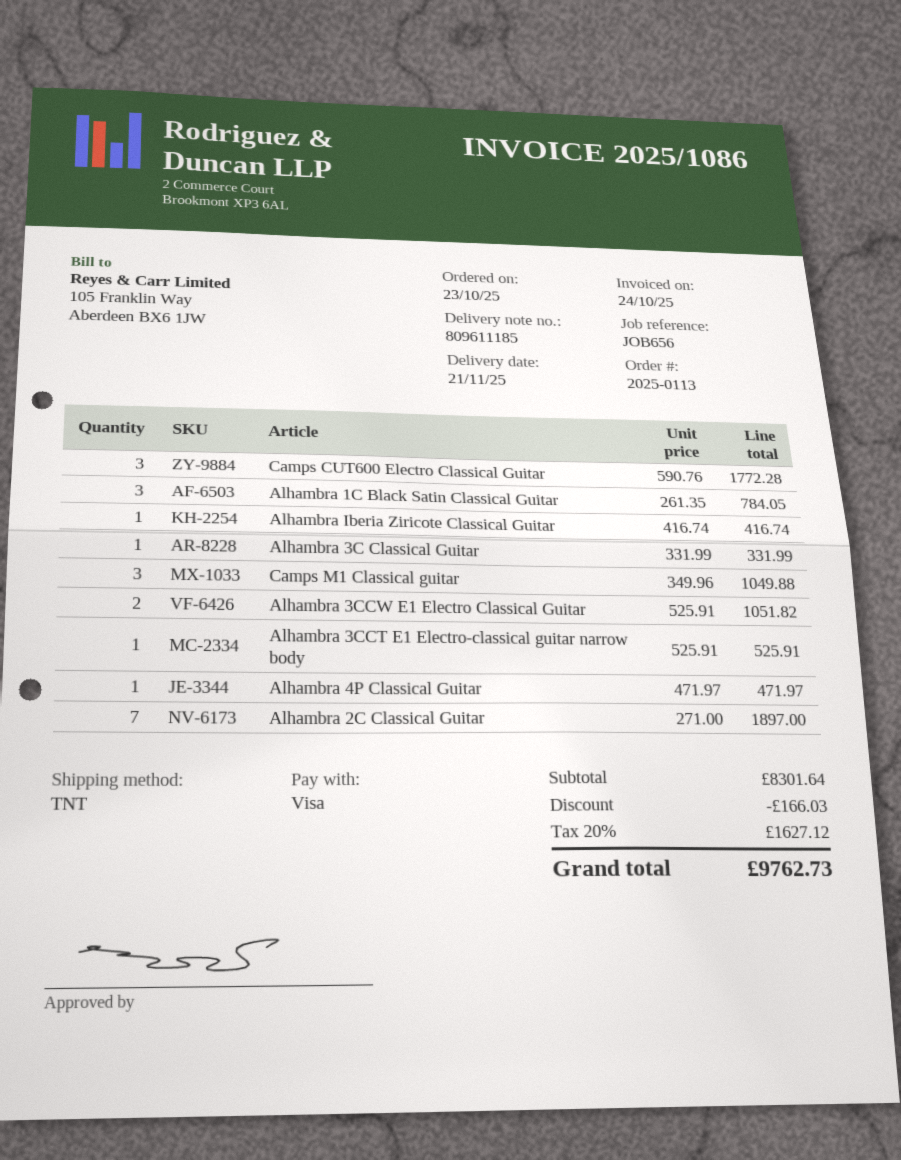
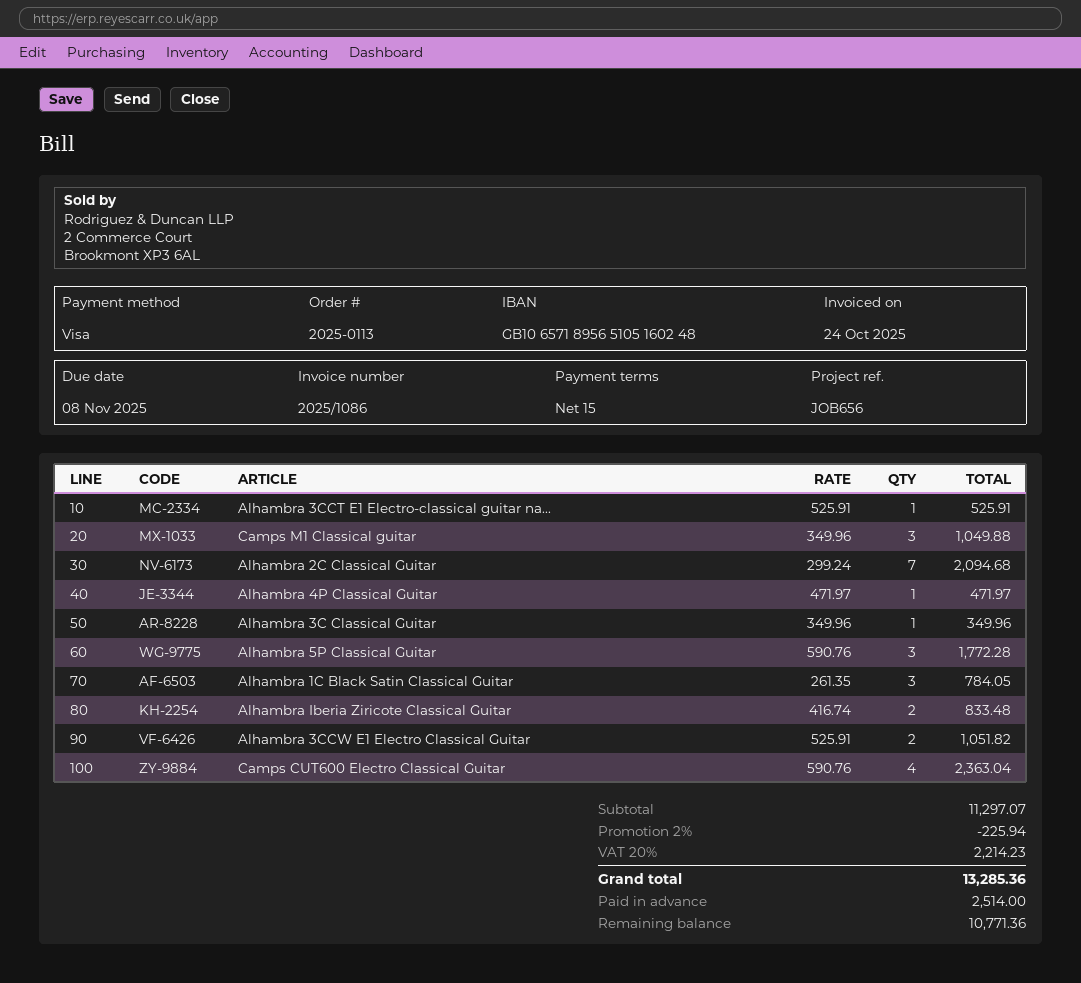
Camps CUT600 Electro Classical Guitar: 3 x 590.76 = 1772.28 -> 4 x 590.76 = 2363.04
Alhambra Iberia Ziricote Classical Guitar: 1 x 416.74 = 416.74 -> 2 x 416.74 = 833.48
Alhambra 3C Classical Guitar: 1 x 331.99 = 331.99 -> 1 x 349.96 = 349.96
Alhambra 2C Classical Guitar: 7 x 271.00 = 1897.00 -> 7 x 299.24 = 2094.68
Alhambra 5P Classical Guitar: none -> 3 x 590.76 = 1772.28
subtotal: 8301.64 -> 11297.07
discount: 166.03 -> 225.94
tax: 20% = 1627.12 -> 20% = 2214.23
total: 9762.73 -> 13285.36

